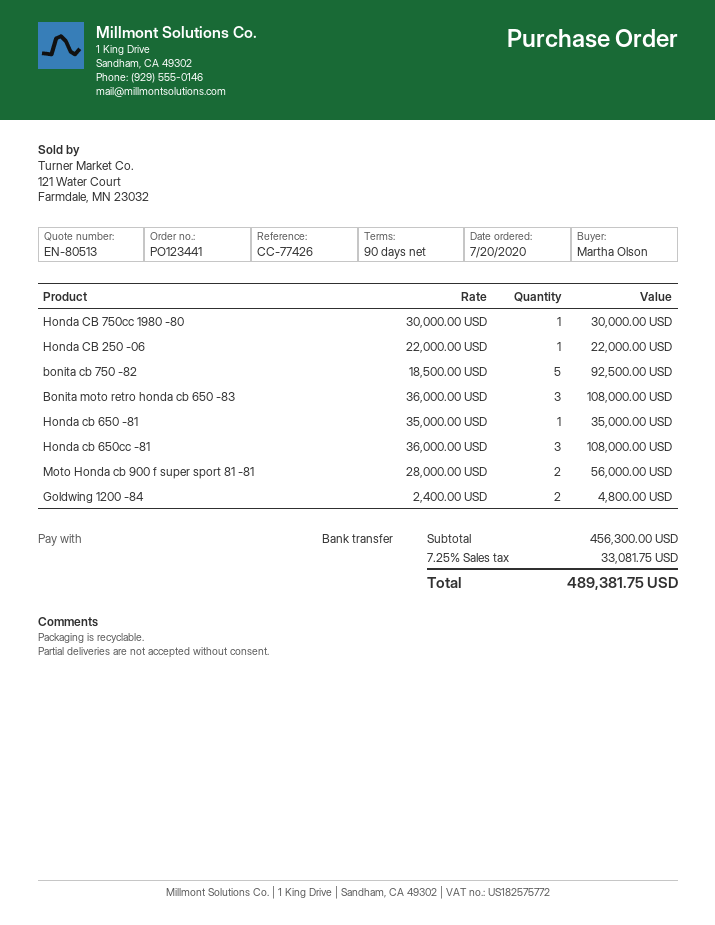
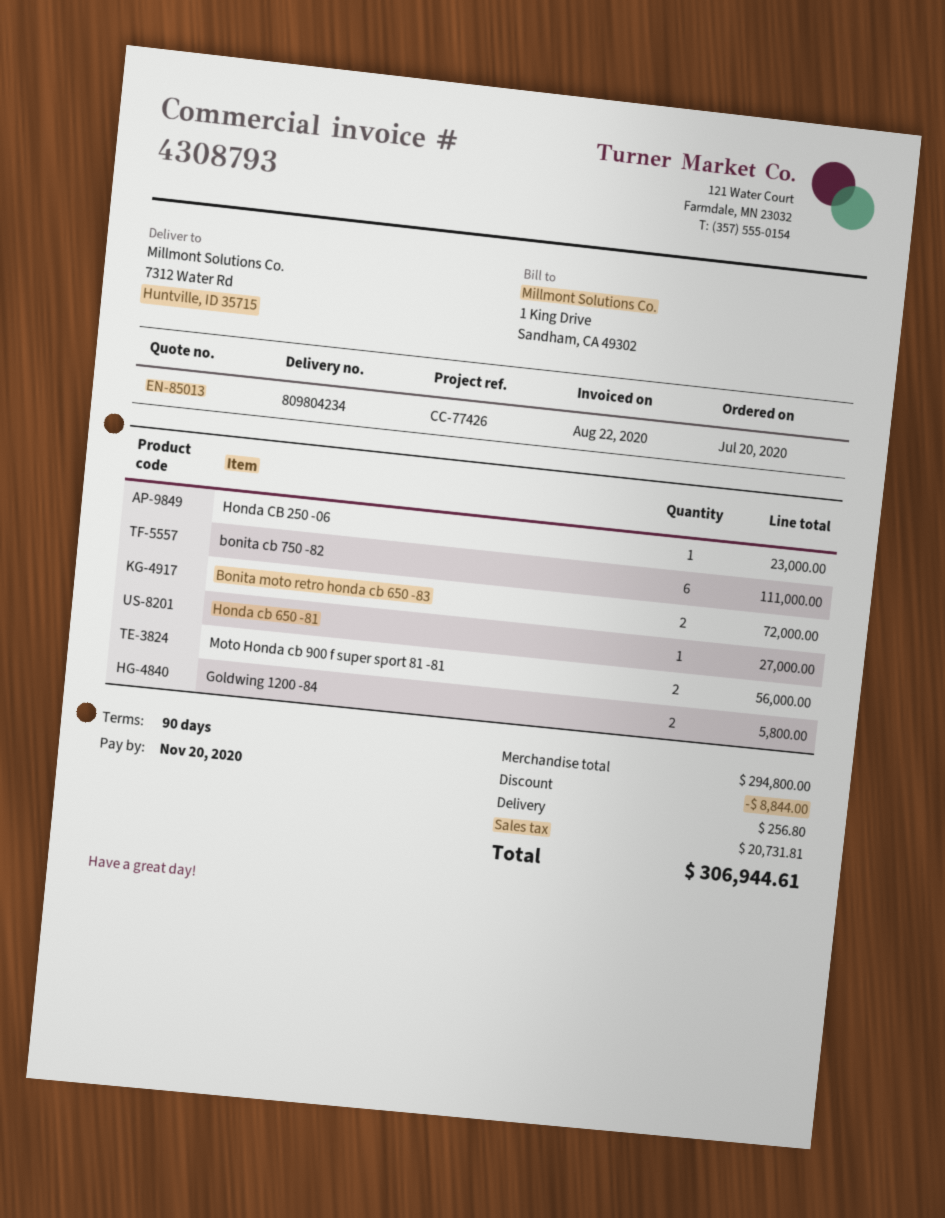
quote number: EN-80513 -> EN-85013
Honda CB 750cc 1980 -80: 1 for 30000.00 -> none
Honda CB 250 -06: 1 for 22000.00 -> 1 for 23000.00
bonita cb 750 -82: 5 for 92500.00 -> 6 for 111000.00
Bonita moto retro honda cb 650 -83: 3 for 108000.00 -> 2 for 72000.00
Honda cb 650 -81: 1 for 35000.00 -> 1 for 27000.00
Honda cb 650cc -81: 3 for 108000.00 -> none
Goldwing 1200 -84: 2 for 4800.00 -> 2 for 5800.00
subtotal: 456300.00 -> 294800.00
discount: none -> 8844.00
shipping: none -> 256.80
tax: 33081.75 -> 20731.81
total: 489381.75 -> 306944.61

